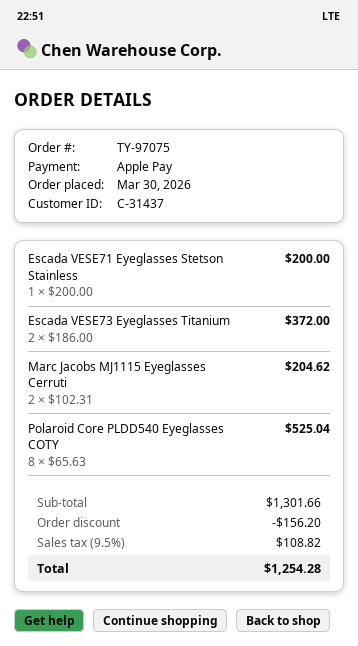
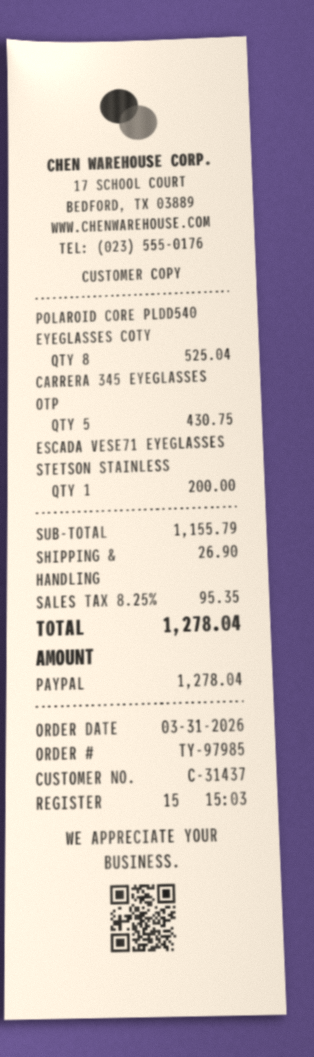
order number: TY-97075 -> TY-97985
order date: 2026-03-30 -> 2026-03-31
payment method: Apple Pay -> PayPal
Escada VESE73 Eyeglasses Titanium: 2 for 372.00 -> none
Marc Jacobs MJ1115 Eyeglasses Cerruti: 2 for 204.62 -> none
CARRERA 345 EYEGLASSES OTP: none -> 5 for 430.75
subtotal: 1301.66 -> 1155.79
discount: 156.20 -> none
shipping: none -> 26.90
tax: 9.5% = 108.82 -> 8.25% = 95.35
total: 1254.28 -> 1278.04

